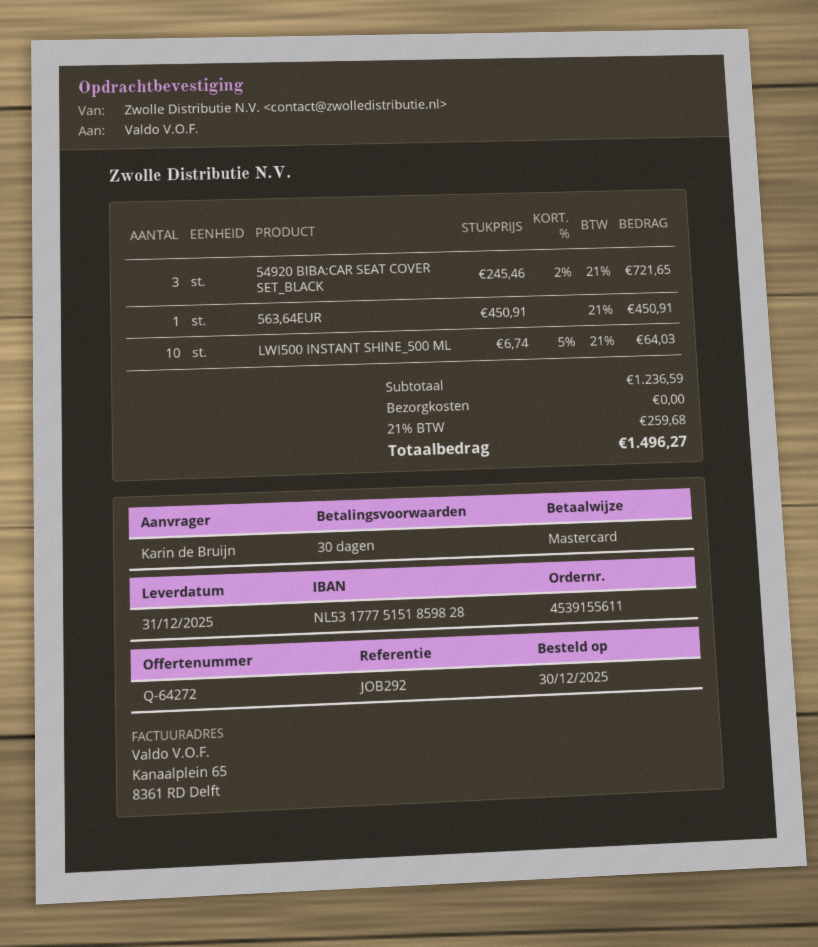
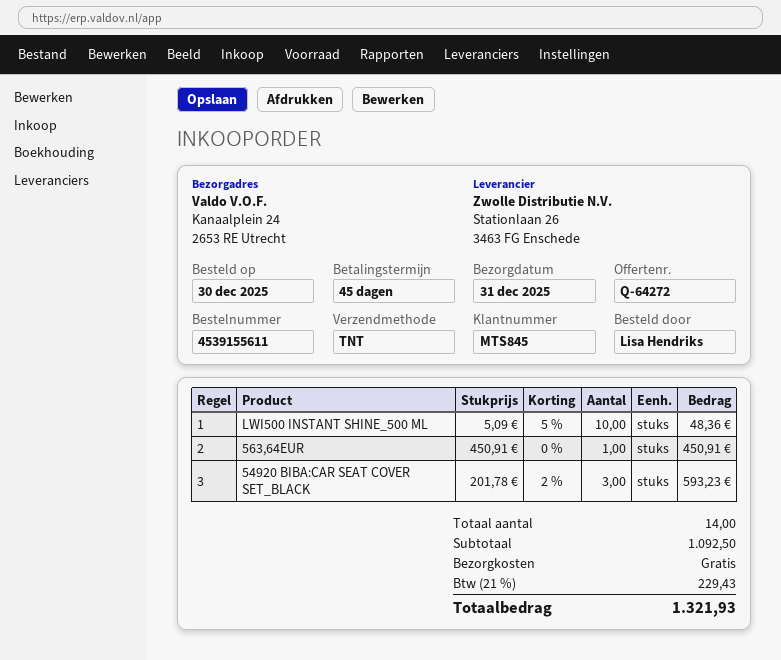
payment terms: 30 days -> 45 days
ordered by: Karin de Bruijn -> Lisa Hendriks
54920 BIBA:CAR SEAT COVER SET_BLACK: 3 x 245.46 - 2% = 721.65 -> 3 x 201.78 - 2% = 593.23
LWI500 INSTANT SHINE_500 ML: 10 x 6.74 - 5% = 64.03 -> 10 x 5.09 - 5% = 48.36
subtotal: 1236.59 -> 1092.50
tax: 21% = 259.68 -> 21% = 229.43
total: 1496.27 -> 1321.93

